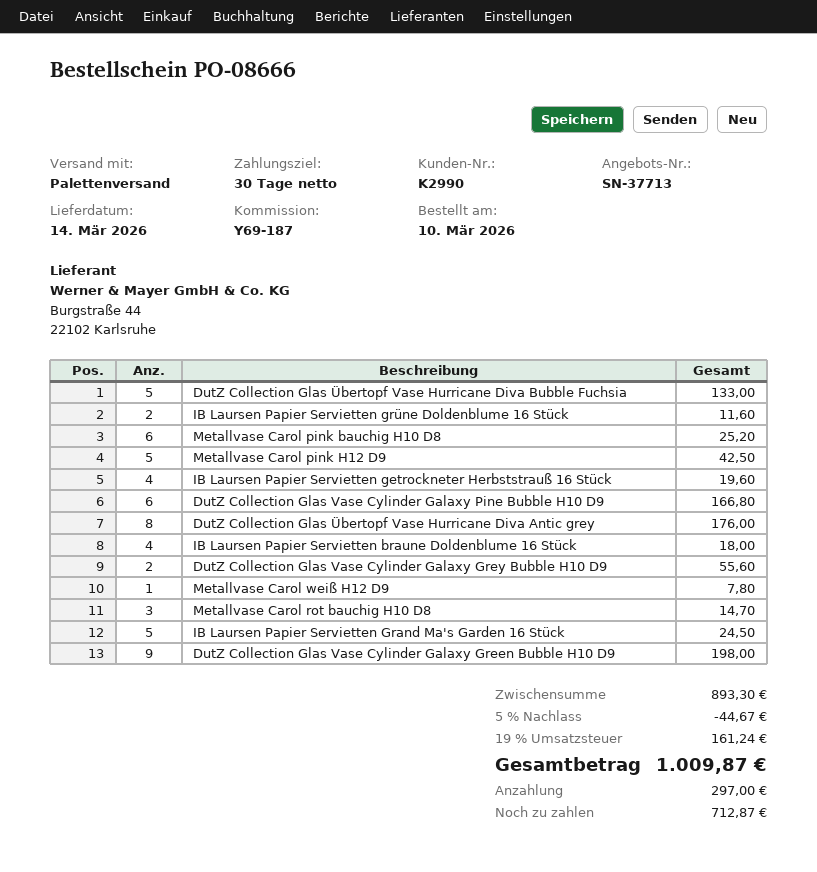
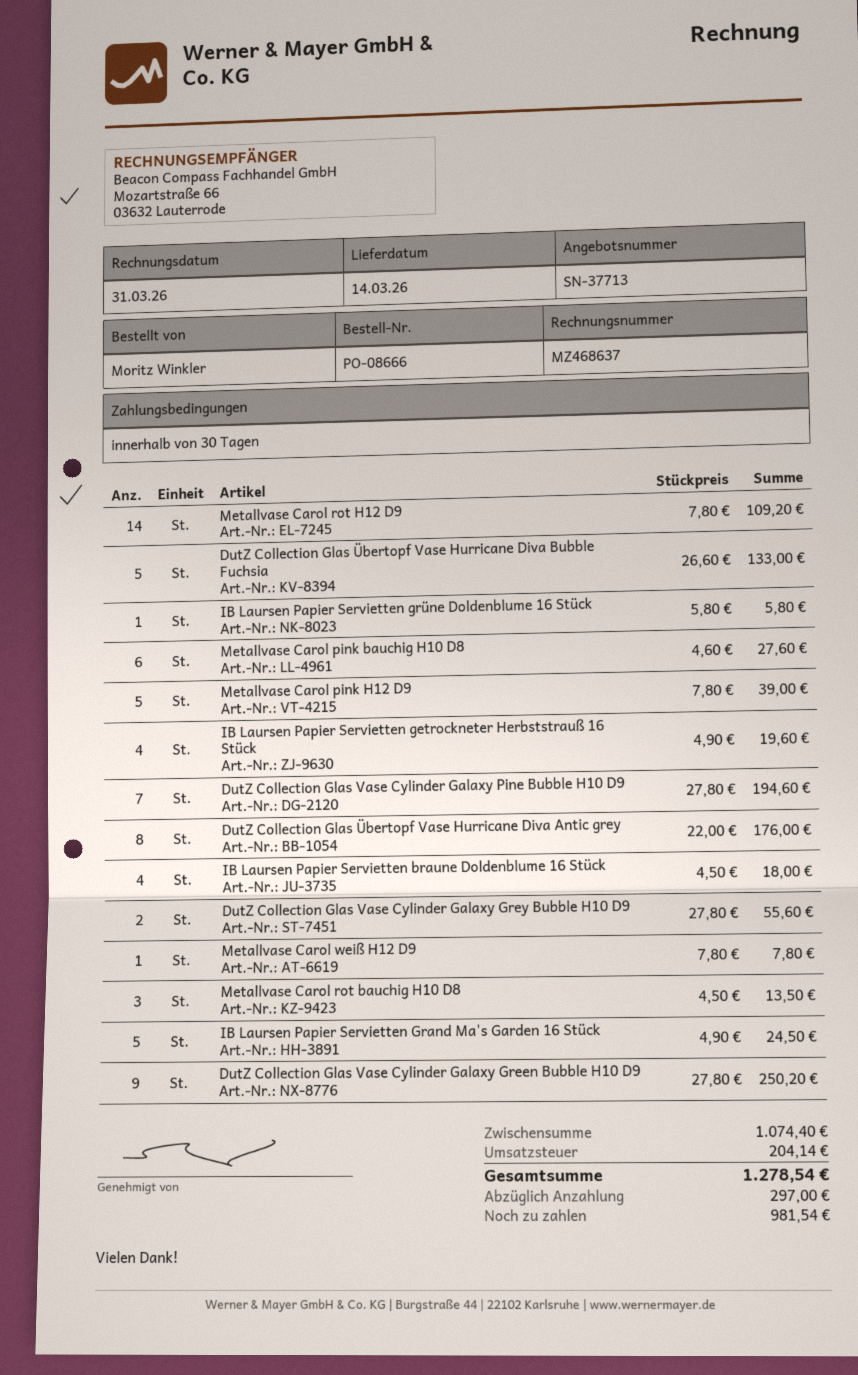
IB Laursen Papier Servietten grüne Doldenblume 16 Stück: 2 for 11.60 -> 1 for 5.80
Metallvase Carol pink bauchig H10 D8: 6 for 25.20 -> 6 for 27.60
Metallvase Carol pink H12 D9: 5 for 42.50 -> 5 for 39.00
DutZ Collection Glas Vase Cylinder Galaxy Pine Bubble H10 D9: 6 for 166.80 -> 7 for 194.60
Metallvase Carol rot bauchig H10 D8: 3 for 14.70 -> 3 for 13.50
DutZ Collection Glas Vase Cylinder Galaxy Green Bubble H10 D9: 9 for 198.00 -> 9 for 250.20
Metallvase Carol rot H12 D9: none -> 14 for 109.20
subtotal: 893.30 -> 1074.40
discount: 5% = 44.67 -> none
tax: 161.24 -> 204.14
total: 1009.87 -> 1278.54
balance: 712.87 -> 981.54

